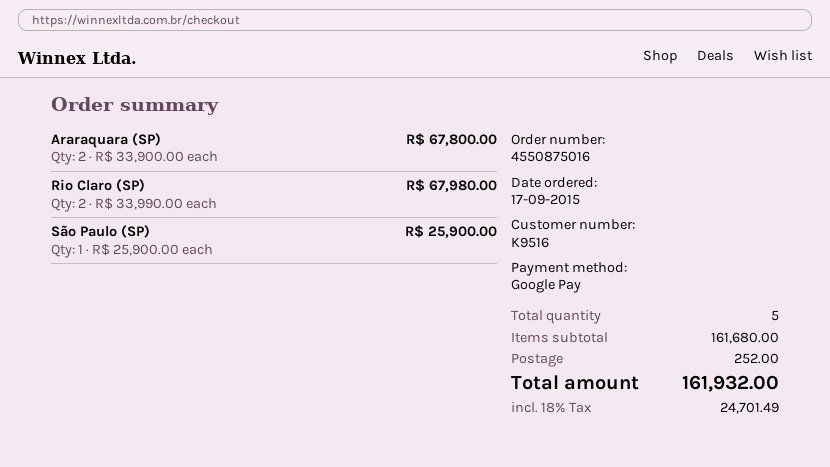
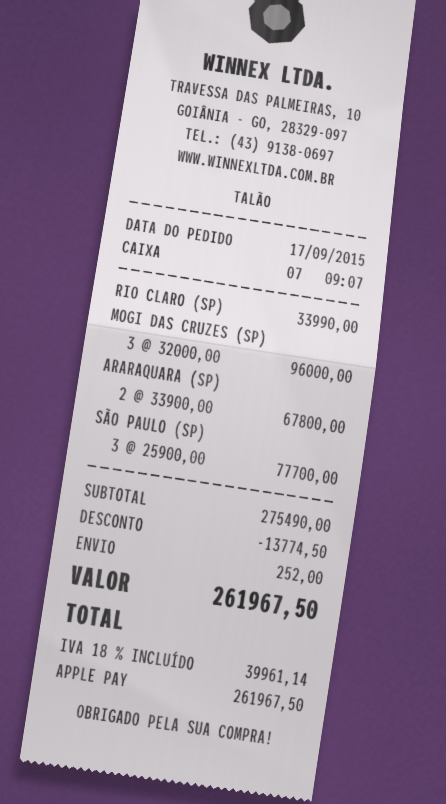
payment method: Google Pay -> Apple Pay
Rio Claro (SP): 2 x 33990.00 = 67980.00 -> 1 x 33990.00 = 33990.00
São Paulo (SP): 1 x 25900.00 = 25900.00 -> 3 x 25900.00 = 77700.00
MOGI DAS CRUZES (SP): none -> 3 x 32000.00 = 96000.00
subtotal: 161680.00 -> 275490.00
discount: none -> 13774.50
tax: 18% = 24701.49 -> 18% = 39961.14
total: 161932.00 -> 261967.50

